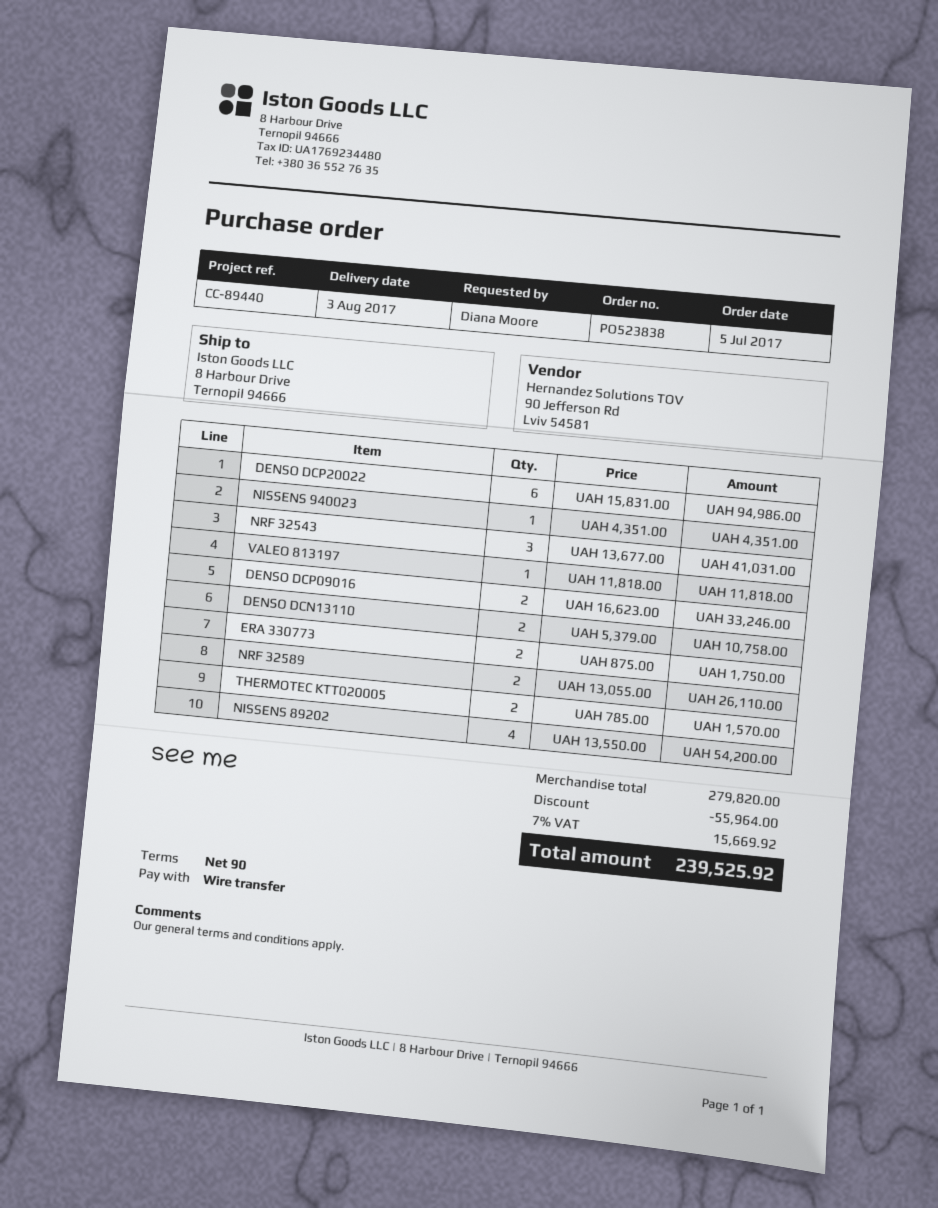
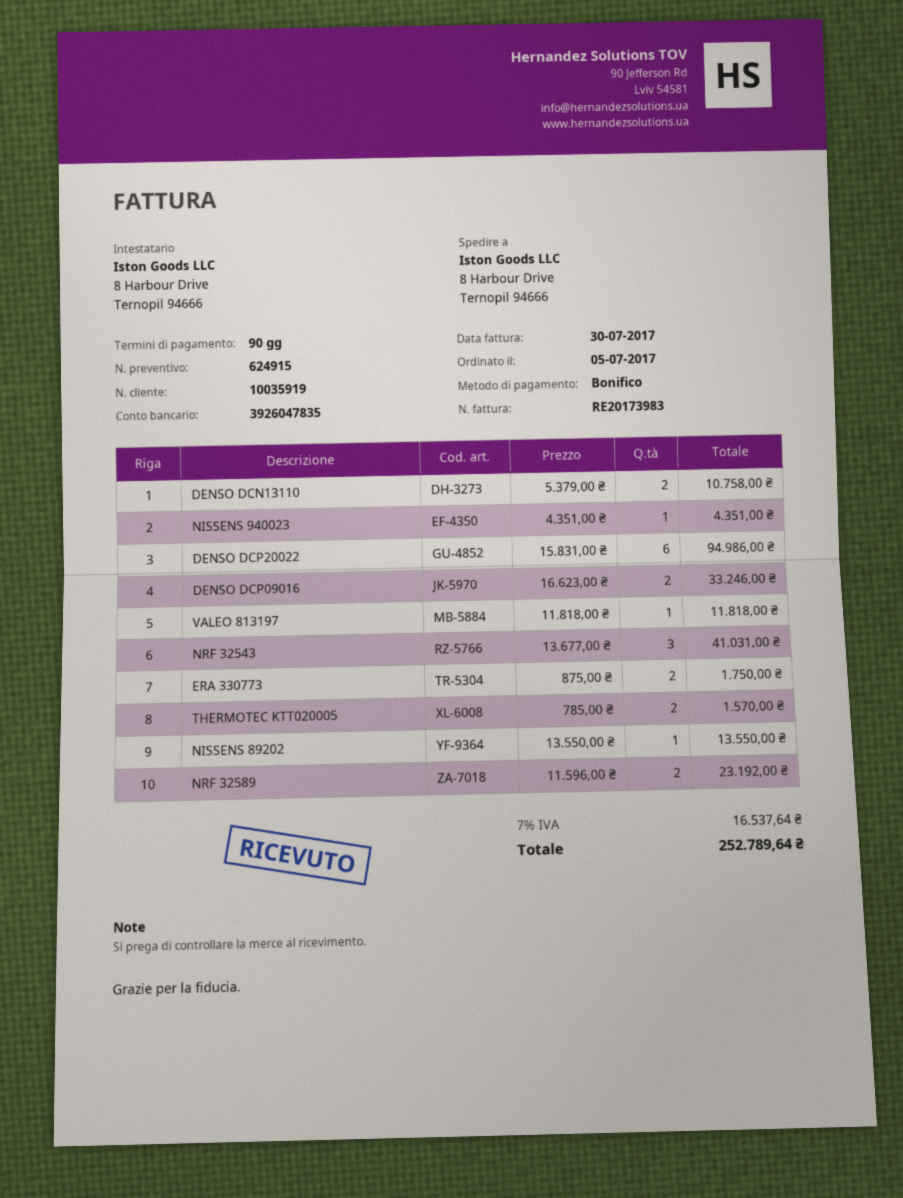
NRF 32589: 2 x 13055.00 = 26110.00 -> 2 x 11596.00 = 23192.00
NISSENS 89202: 4 x 13550.00 = 54200.00 -> 1 x 13550.00 = 13550.00
discount: 55964.00 -> none
tax: 7% = 15669.92 -> 7% = 16537.64
total: 239525.92 -> 252789.64

